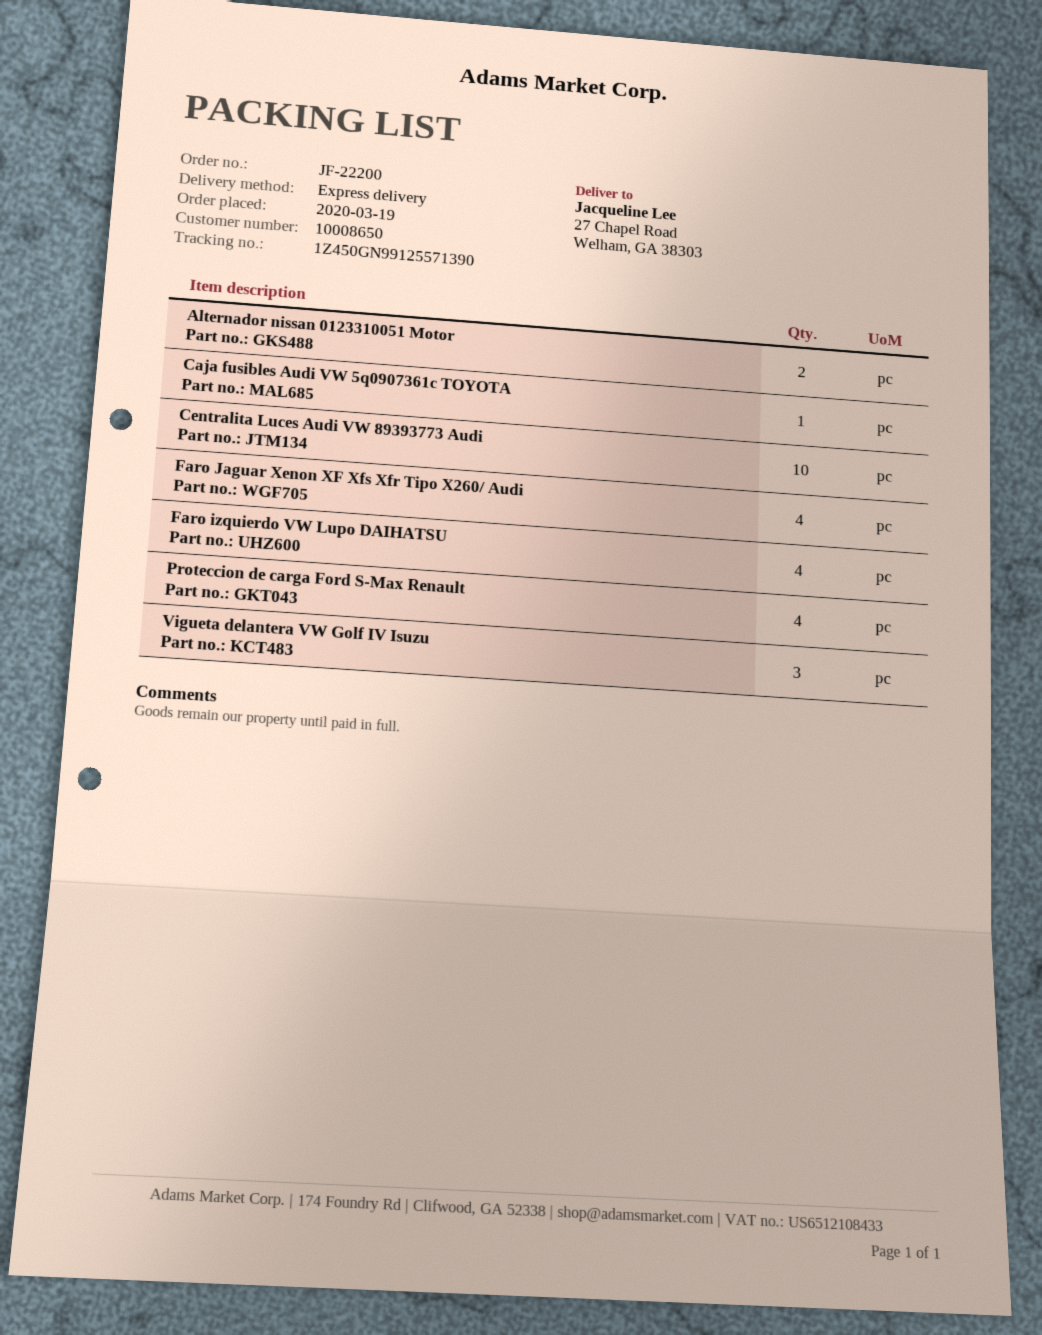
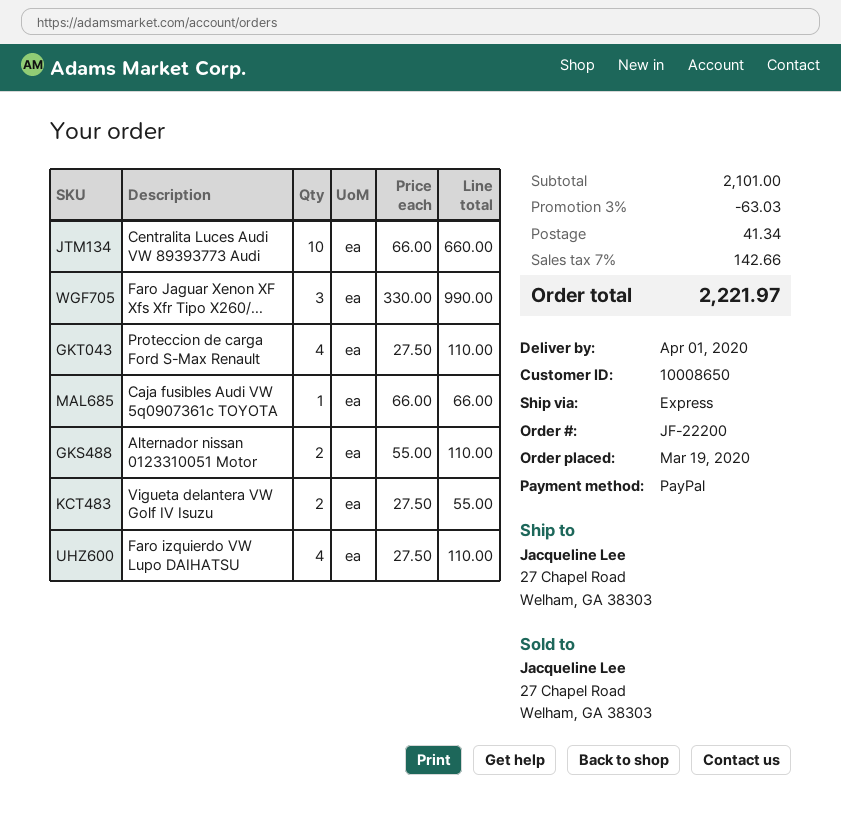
Faro Jaguar Xenon XF Xfs Xfr Tipo X260/ Audi: 4 -> 3
Vigueta delantera VW Golf IV Isuzu: 3 -> 2

